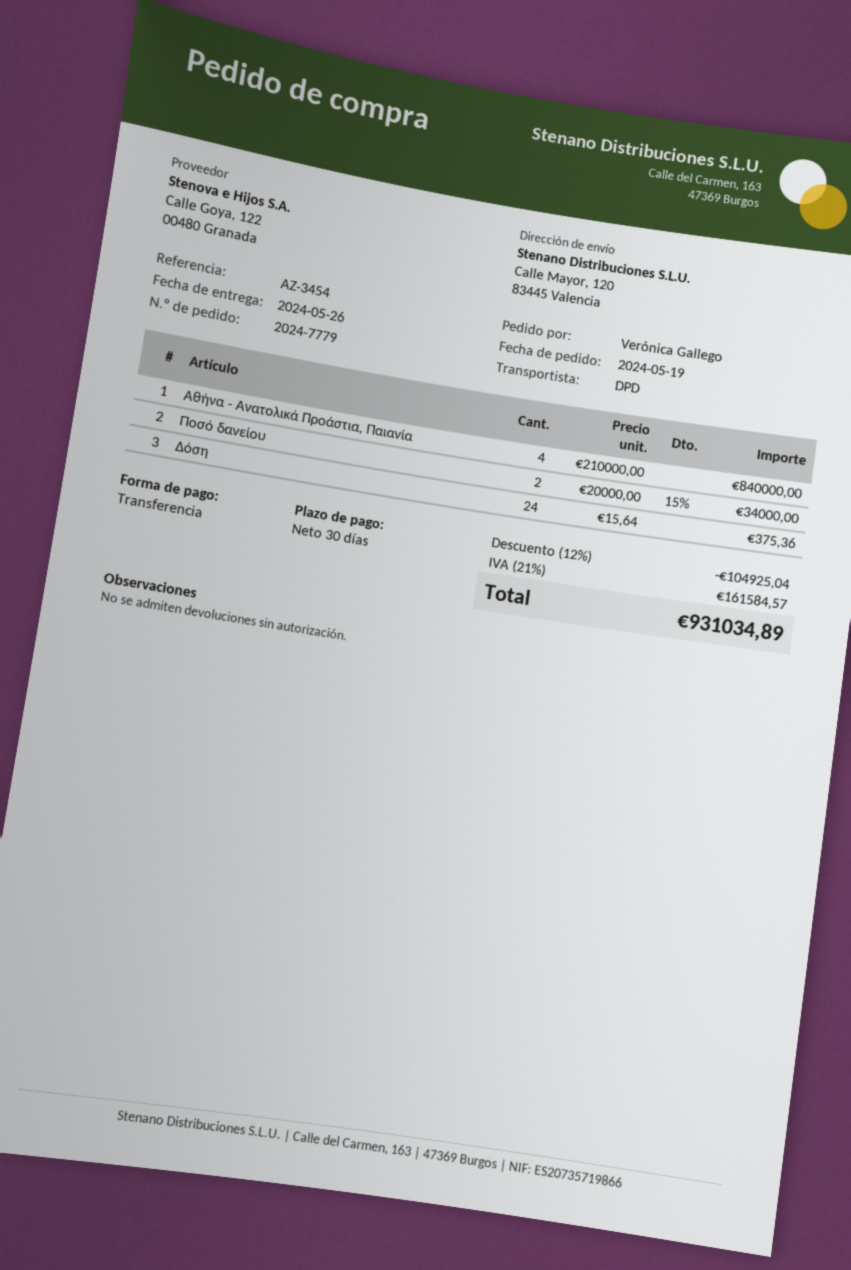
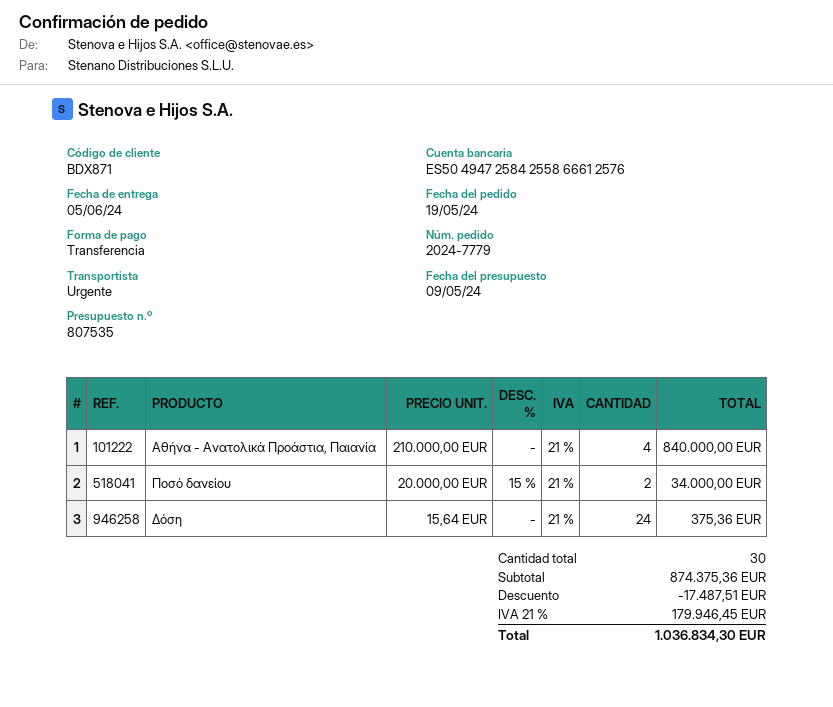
delivery date: 2024-05-26 -> 2024-06-05
shipping method: DPD -> express
discount: 104925.04 -> 17487.51
tax: 21% = 161584.57 -> 21% = 179946.45
total: 931034.89 -> 1036834.30

